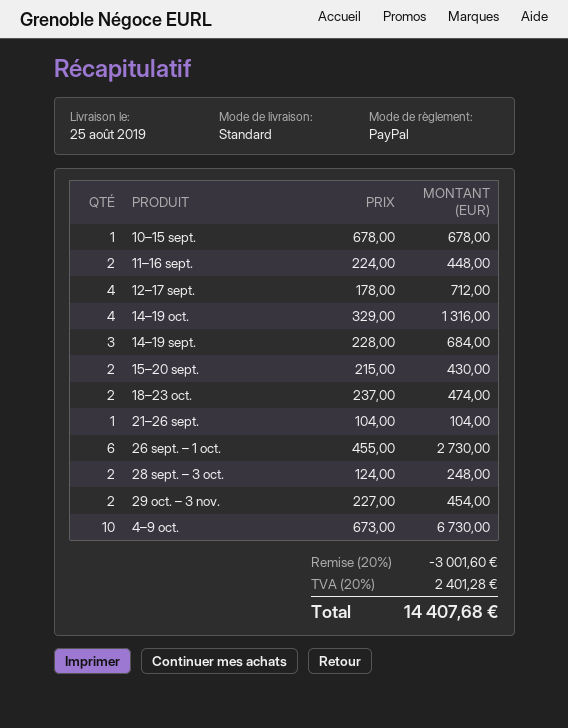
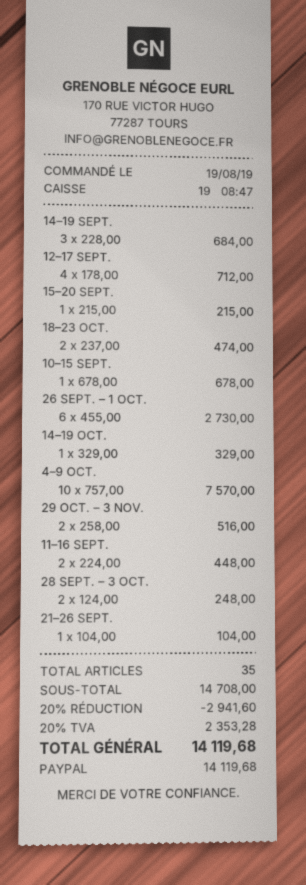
14–19 oct.: 4 x 329.00 = 1316.00 -> 1 x 329.00 = 329.00
15–20 sept.: 2 x 215.00 = 430.00 -> 1 x 215.00 = 215.00
29 oct. – 3 nov.: 2 x 227.00 = 454.00 -> 2 x 258.00 = 516.00
4–9 oct.: 10 x 673.00 = 6730.00 -> 10 x 757.00 = 7570.00
discount: 20% = 3001.60 -> 20% = 2941.60
tax: 20% = 2401.28 -> 20% = 2353.28
total: 14407.68 -> 14119.68

